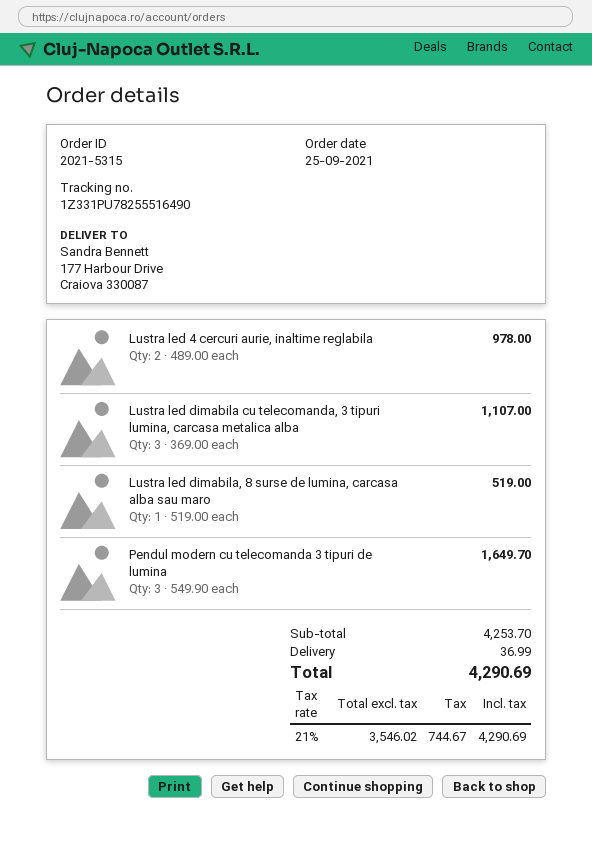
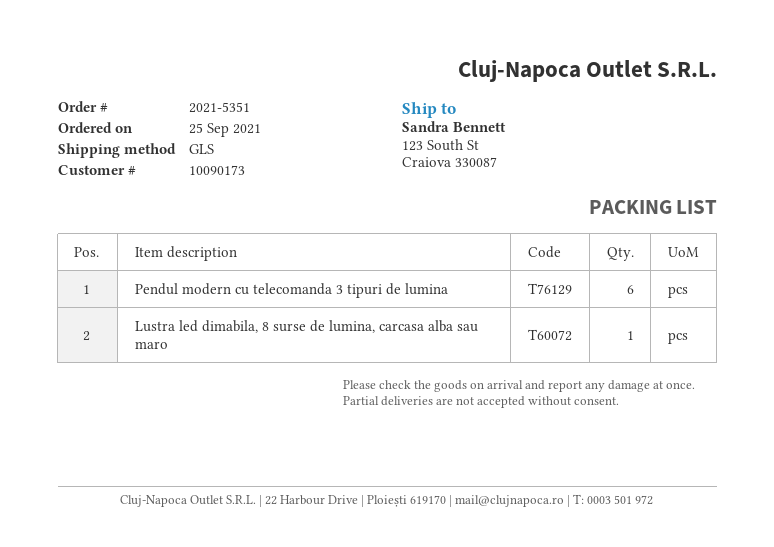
order number: 2021-5315 -> 2021-5351
ship to: 177 Harbour Drive, Craiova 330087 -> 123 South St, Craiova 330087
Lustra led 4 cercuri aurie, inaltime reglabila: 2 -> none
Lustra led dimabila cu telecomanda, 3 tipuri lumina, carcasa metalica alba: 3 -> none
Pendul modern cu telecomanda 3 tipuri de lumina: 3 -> 6

